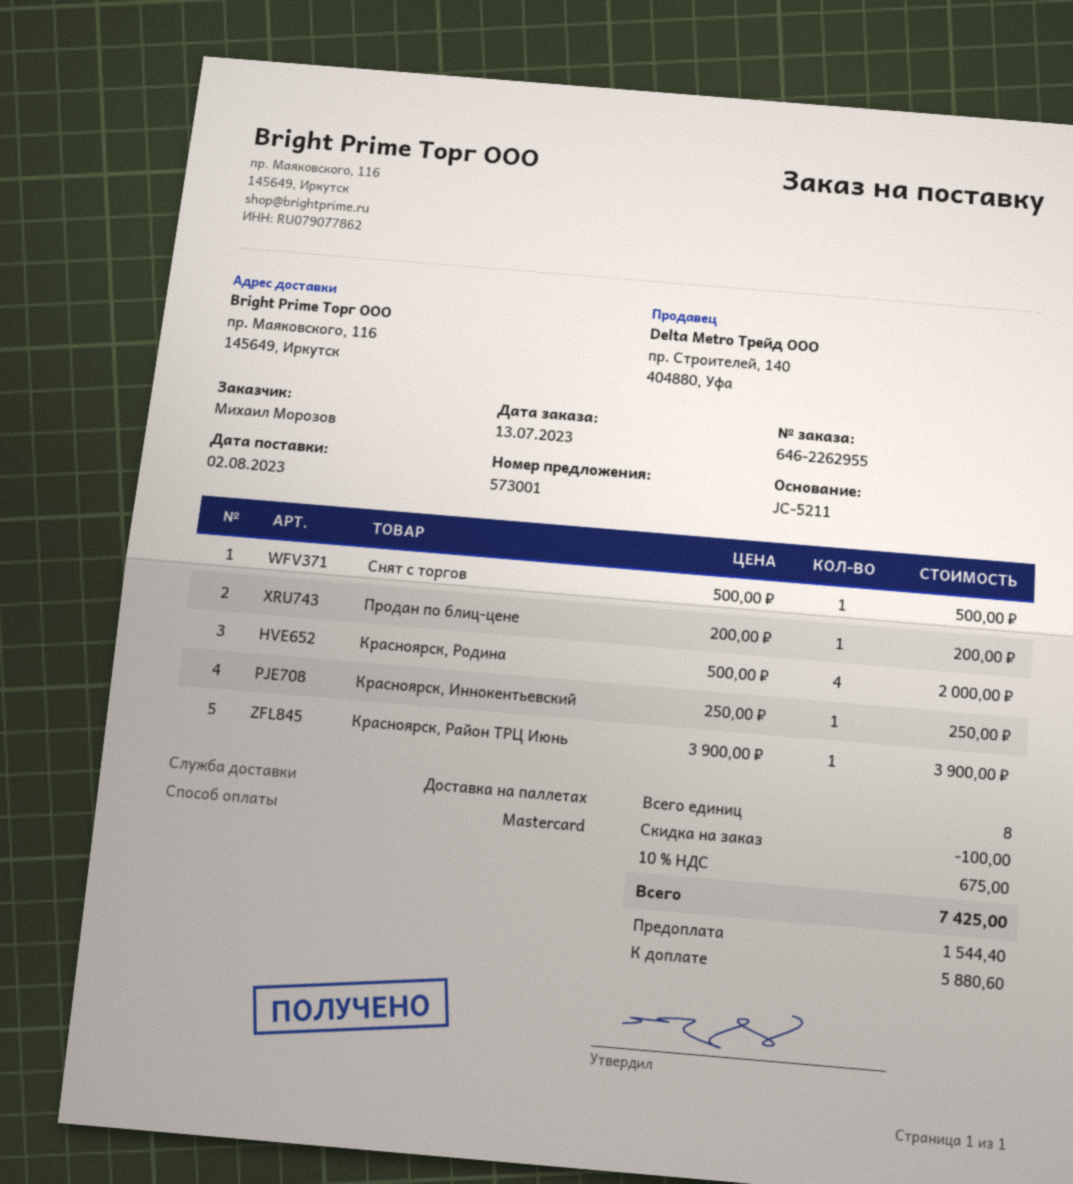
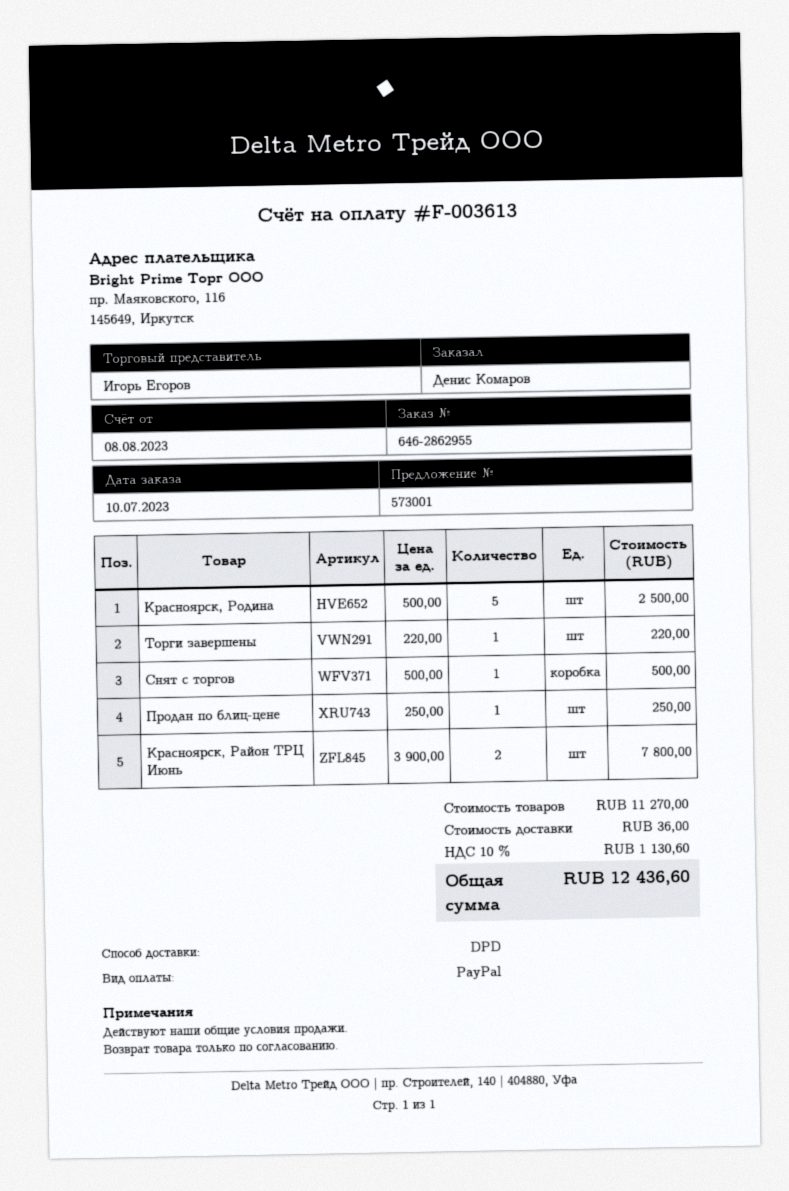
order number: 646-2262955 -> 646-2862955
order date: 2023-07-13 -> 2023-07-10
ordered by: Михаил Морозов -> Денис Комаров
payment method: Mastercard -> PayPal
shipping method: pallet freight -> DPD
Продан по блиц-цене: 1 x 200.00 = 200.00 -> 1 x 250.00 = 250.00
Красноярск, Родина: 4 x 500.00 = 2000.00 -> 5 x 500.00 = 2500.00
Красноярск, Иннокентьевский: 1 x 250.00 = 250.00 -> none
Красноярск, Район ТРЦ Июнь: 1 x 3900.00 = 3900.00 -> 2 x 3900.00 = 7800.00
Торги завершены: none -> 1 x 220.00 = 220.00
discount: 100.00 -> none
shipping: none -> 36.00
tax: 10% = 675.00 -> 10% = 1130.60
total: 7425.00 -> 12436.60

